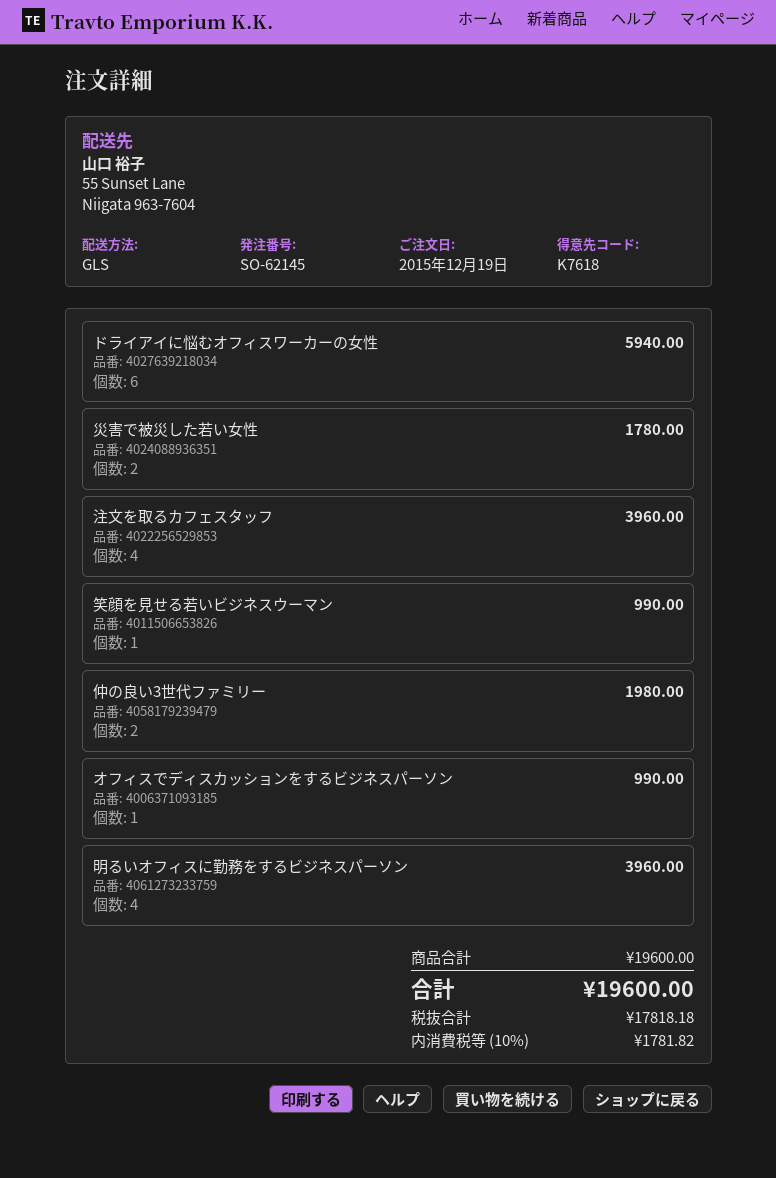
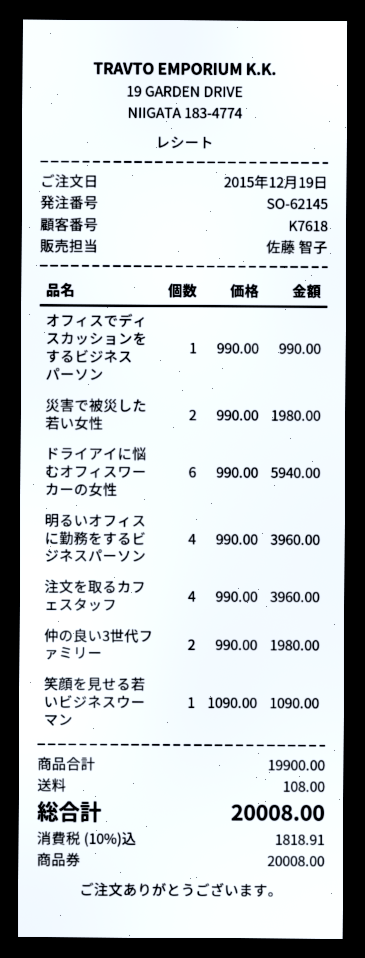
災害で被災した若い女性: 2 for 1780.00 -> 2 for 1980.00
笑顔を見せる若いビジネスウーマン: 1 for 990.00 -> 1 for 1090.00
subtotal: 19600.00 -> 19900.00
shipping: none -> 108.00
tax: 10% = 1781.82 -> 10% = 1818.91
total: 19600.00 -> 20008.00

